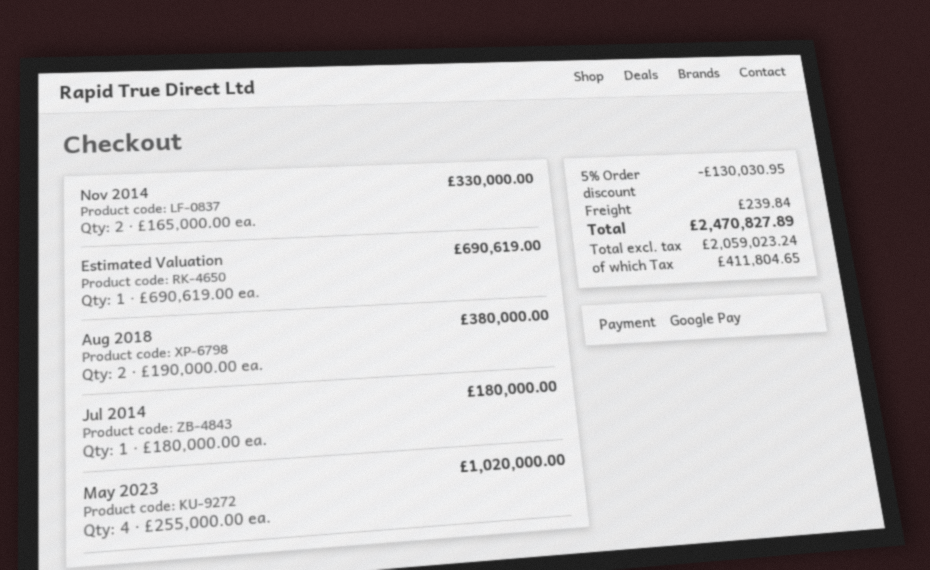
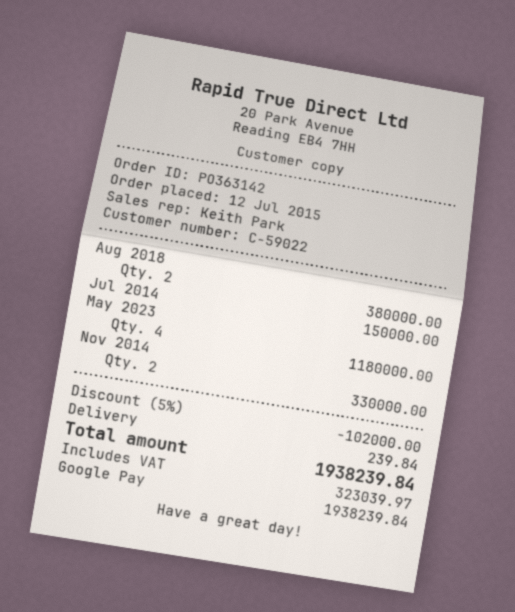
Estimated Valuation: 1 for 690619.00 -> none
Jul 2014: 1 for 180000.00 -> 1 for 150000.00
May 2023: 4 for 1020000.00 -> 4 for 1180000.00
discount: 5% = 130030.95 -> 5% = 102000.00
tax: 411804.65 -> 323039.97
total: 2470827.89 -> 1938239.84

